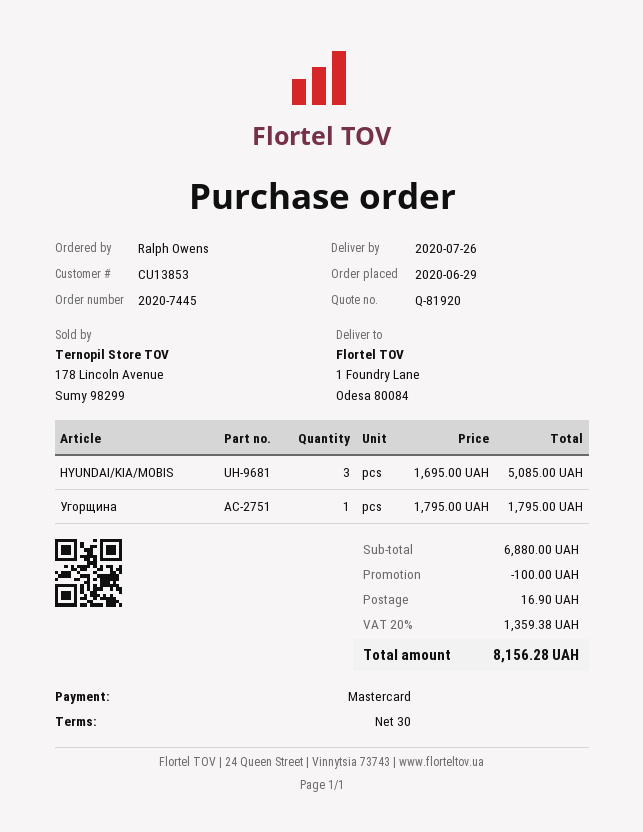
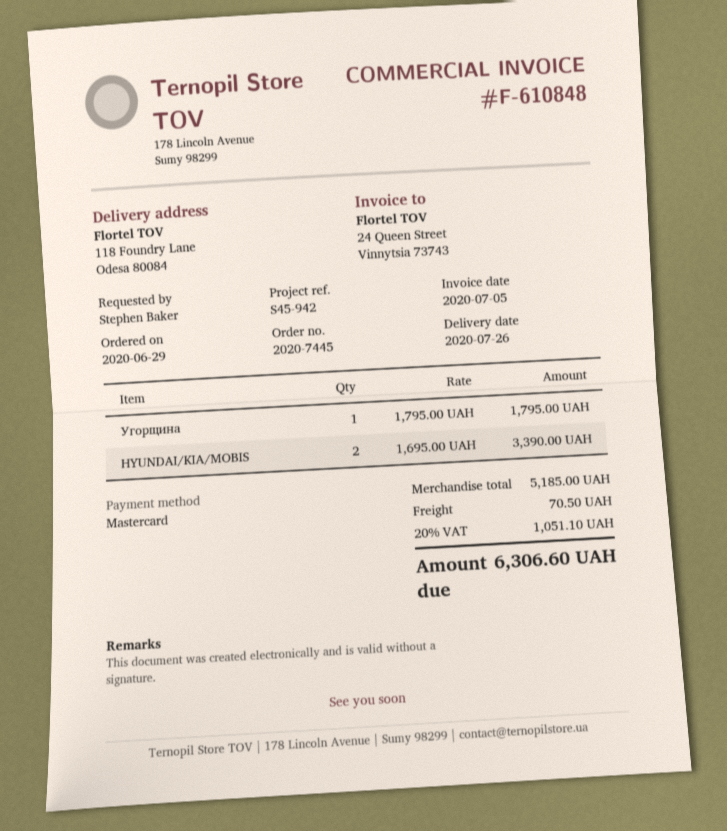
ordered by: Ralph Owens -> Stephen Baker
ship to: 1 Foundry Lane, Odesa 80084 -> 118 Foundry Lane, Odesa 80084
HYUNDAI/KIA/MOBIS: 3 x 1695.00 = 5085.00 -> 2 x 1695.00 = 3390.00
subtotal: 6880.00 -> 5185.00
discount: 100.00 -> none
shipping: 16.90 -> 70.50
tax: 20% = 1359.38 -> 20% = 1051.10
total: 8156.28 -> 6306.60

